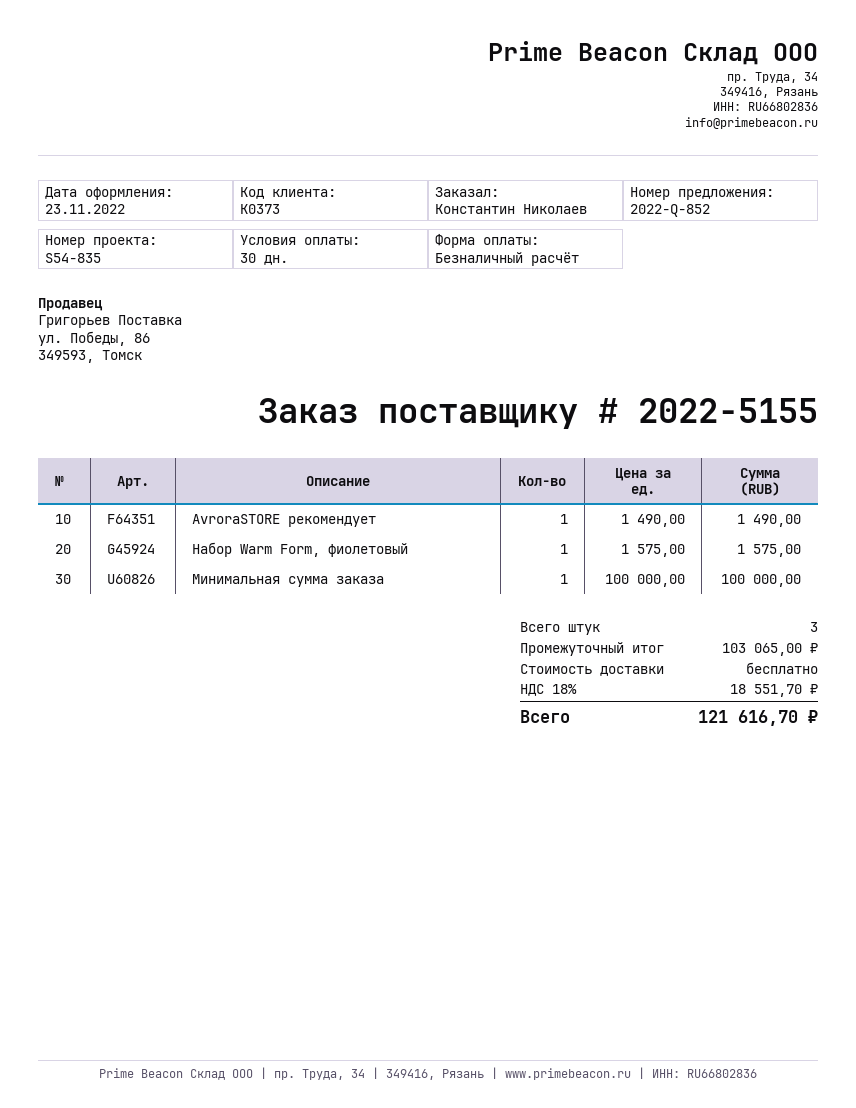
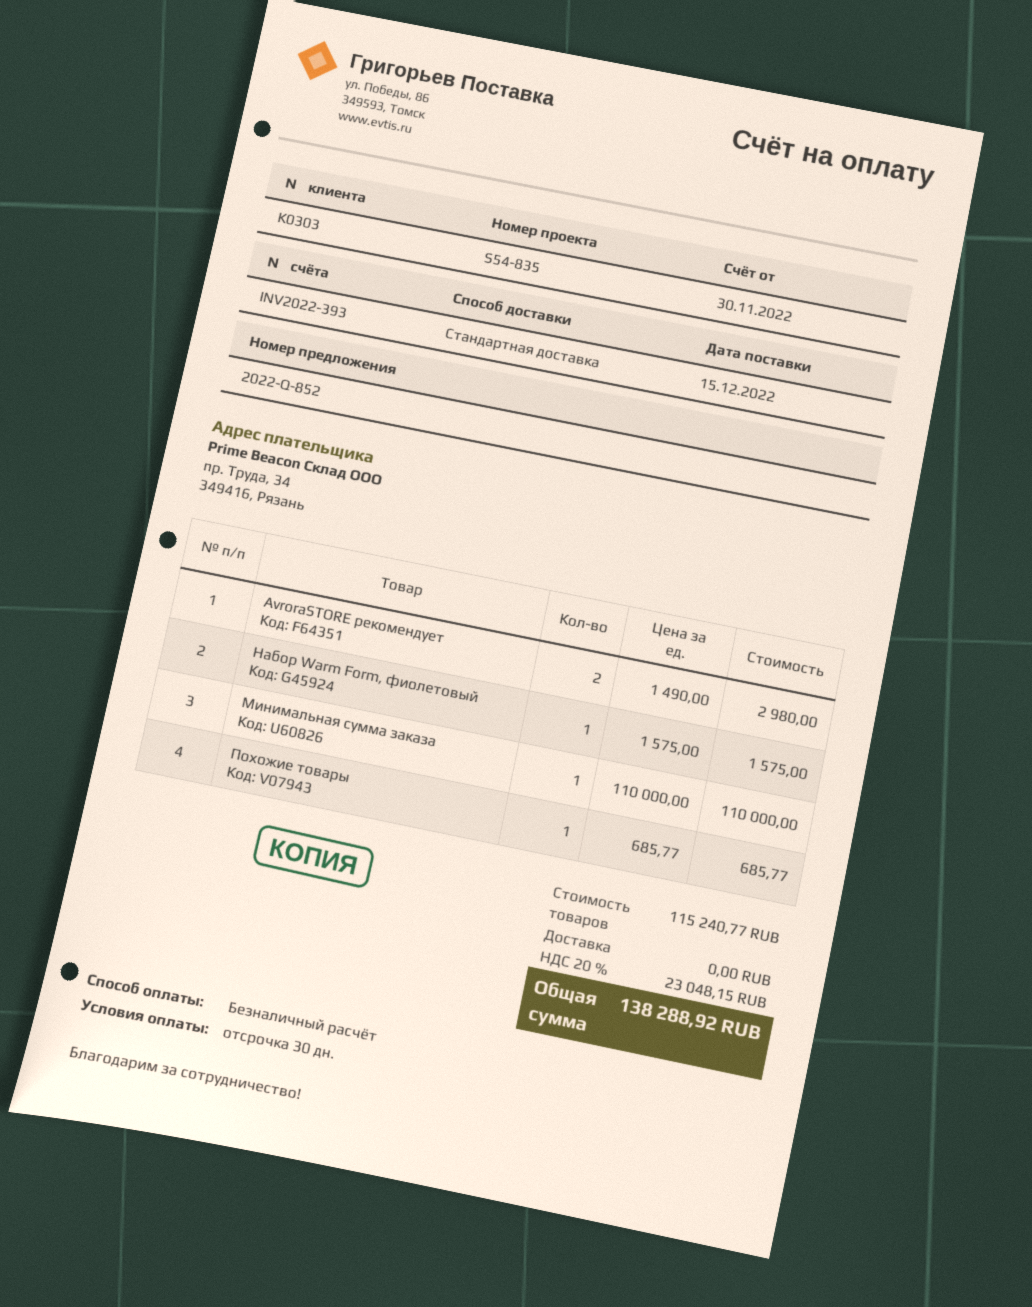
customer number: K0373 -> K0303
AvroraSTORE рекомендует: 1 x 1490.00 = 1490.00 -> 2 x 1490.00 = 2980.00
Минимальная сумма заказа: 1 x 100000.00 = 100000.00 -> 1 x 110000.00 = 110000.00
Похожие товары: none -> 1 x 685.77 = 685.77
subtotal: 103065.00 -> 115240.77
tax: 18% = 18551.70 -> 20% = 23048.15
total: 121616.70 -> 138288.92

